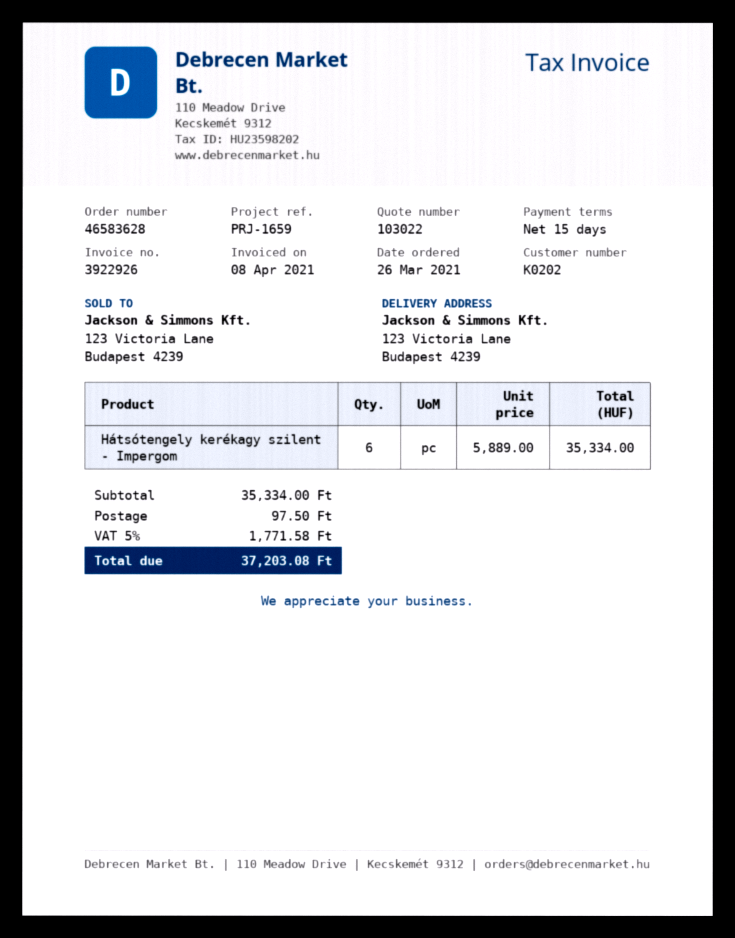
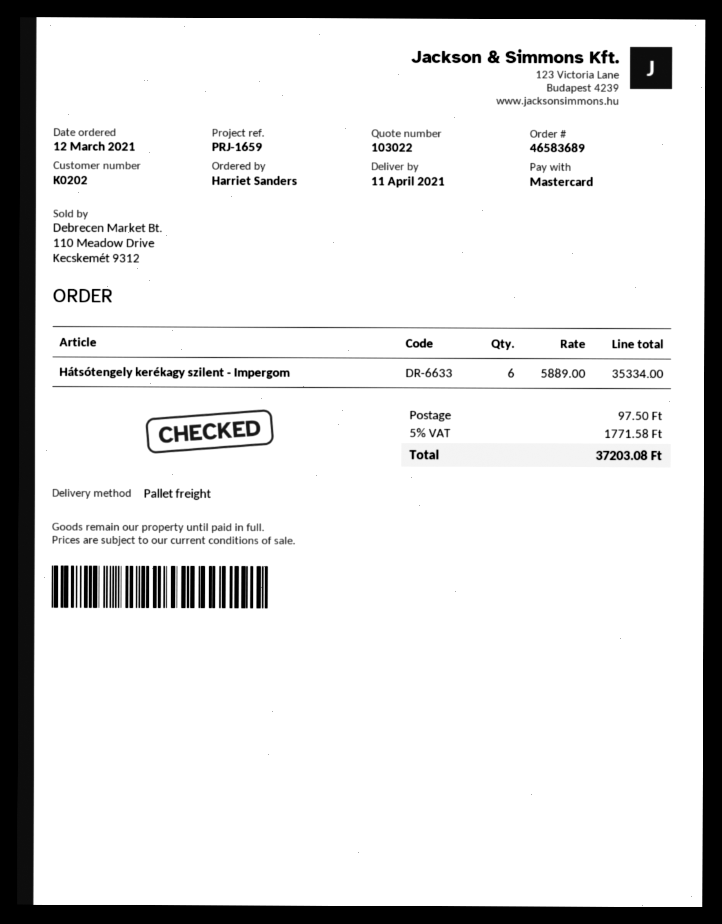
order number: 46583628 -> 46583689
order date: 2021-03-26 -> 2021-03-12

